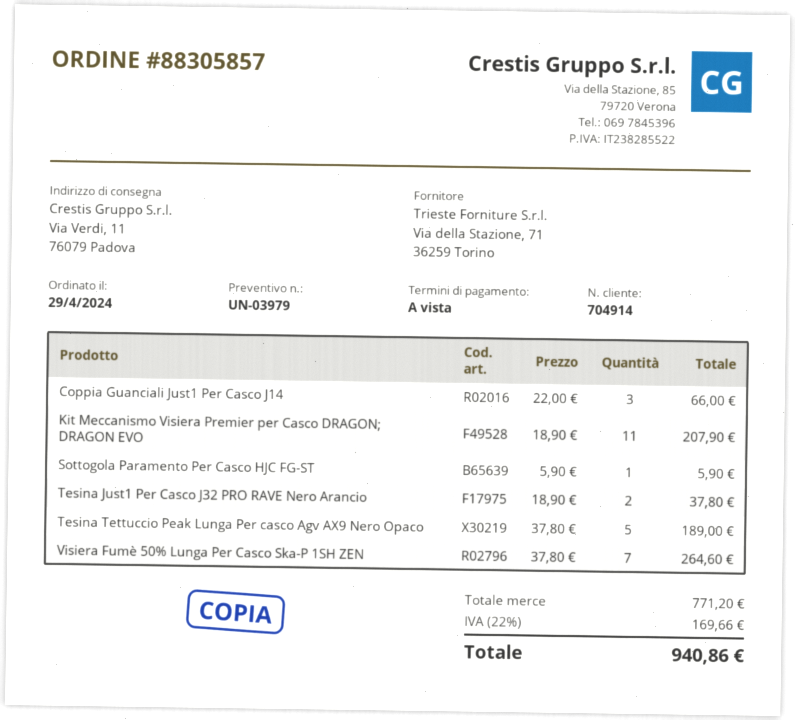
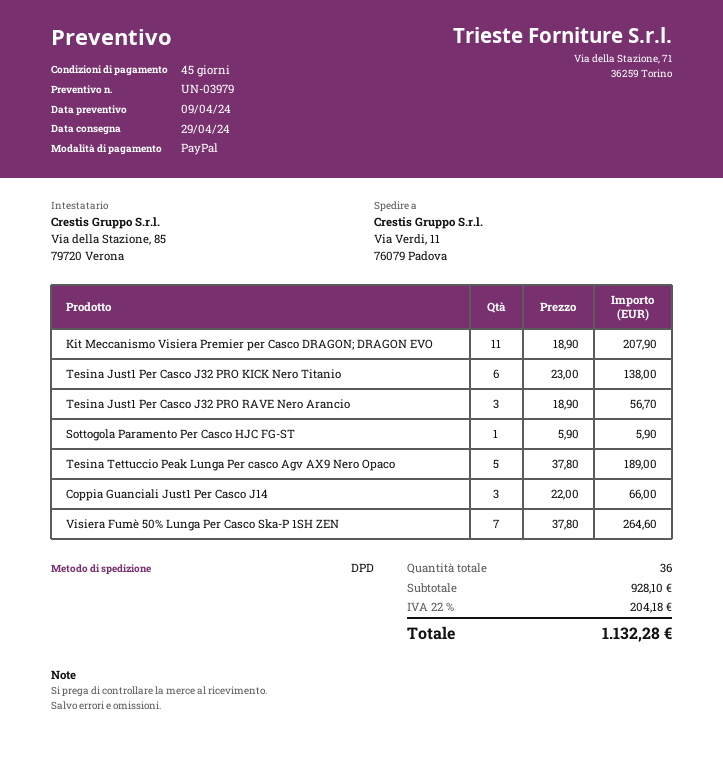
payment terms: on receipt -> 45 days
Tesina Just1 Per Casco J32 PRO RAVE Nero Arancio: 2 x 18.90 = 37.80 -> 3 x 18.90 = 56.70
Tesina Just1 Per Casco J32 PRO KICK Nero Titanio: none -> 6 x 23.00 = 138.00
subtotal: 771.20 -> 928.10
tax: 22% = 169.66 -> 22% = 204.18
total: 940.86 -> 1132.28

